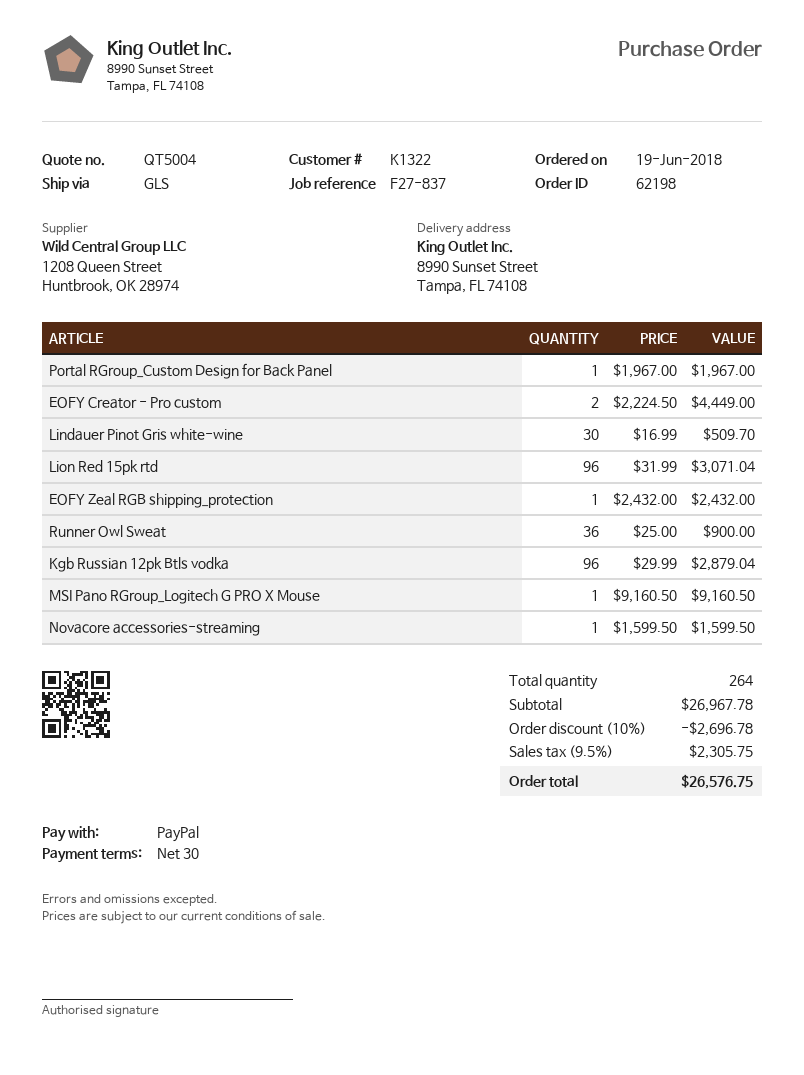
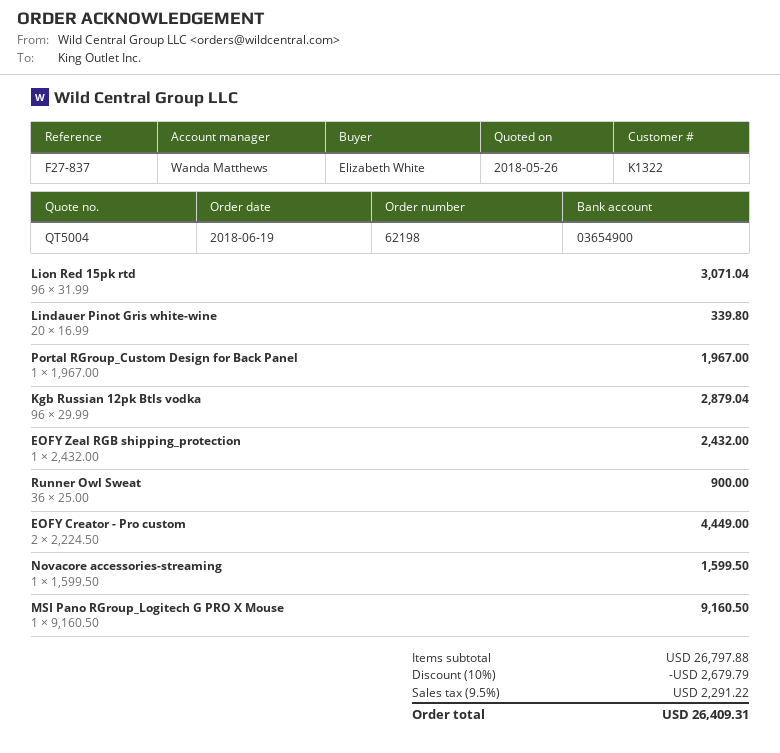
Lindauer Pinot Gris white-wine: 30 x 16.99 = 509.70 -> 20 x 16.99 = 339.80
subtotal: 26967.78 -> 26797.88
discount: 10% = 2696.78 -> 10% = 2679.79
tax: 9.5% = 2305.75 -> 9.5% = 2291.22
total: 26576.75 -> 26409.31

